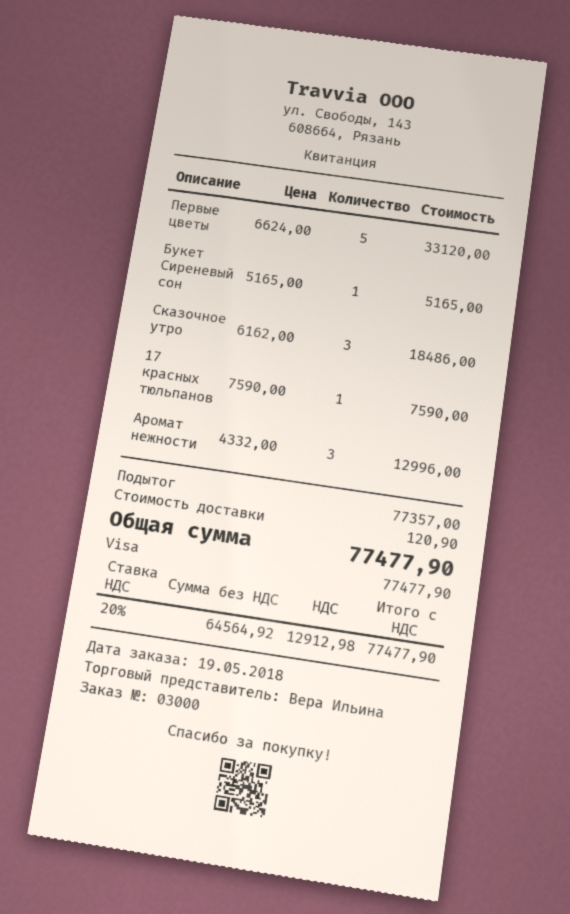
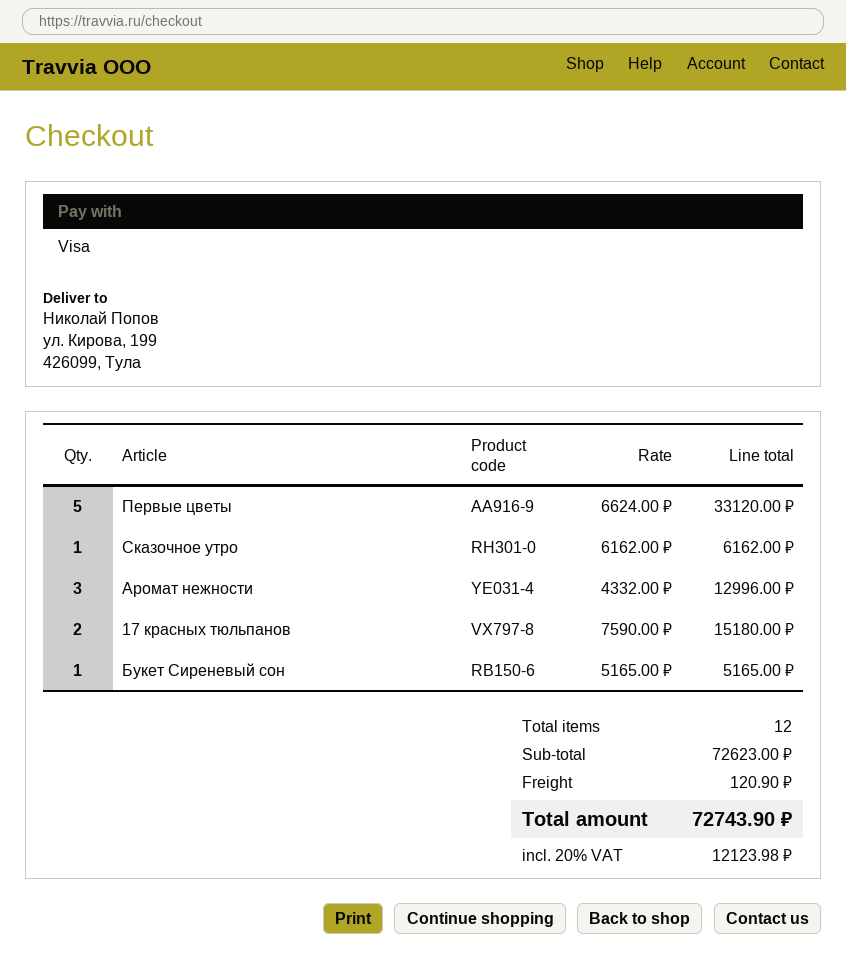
Сказочное утро: 3 x 6162.00 = 18486.00 -> 1 x 6162.00 = 6162.00
17 красных тюльпанов: 1 x 7590.00 = 7590.00 -> 2 x 7590.00 = 15180.00
subtotal: 77357.00 -> 72623.00
tax: 20% = 12912.98 -> 20% = 12123.98
total: 77477.90 -> 72743.90

